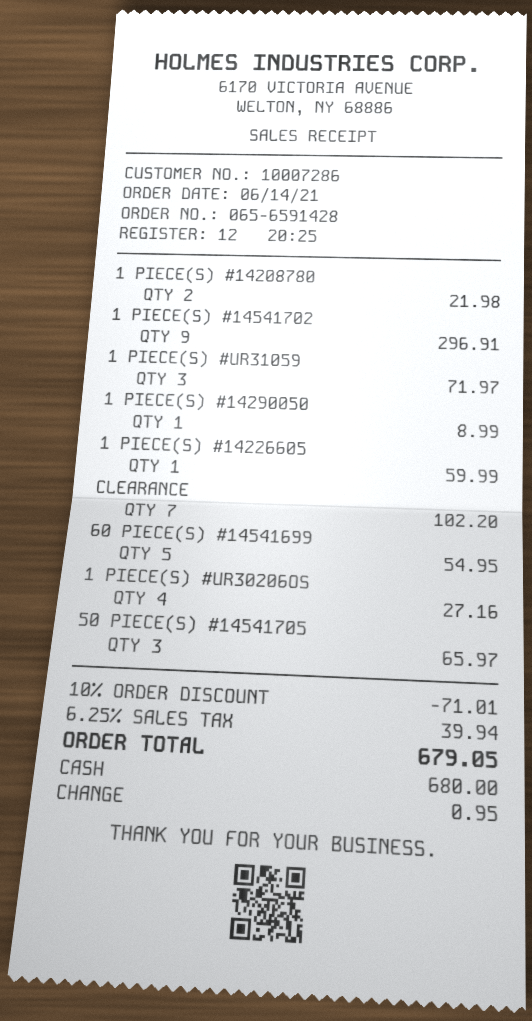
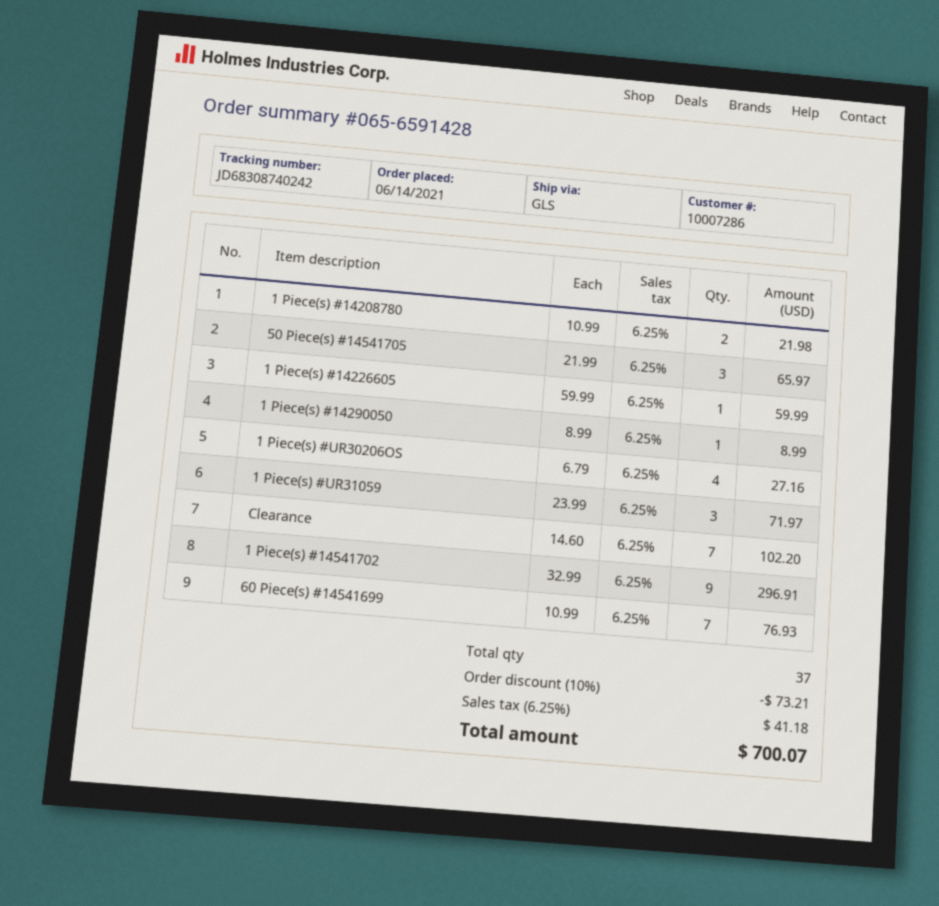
60 PIECE(S) #14541699: 5 for 54.95 -> 7 for 76.93
discount: 10% = 71.01 -> 10% = 73.21
tax: 6.25% = 39.94 -> 6.25% = 41.18
total: 679.05 -> 700.07

